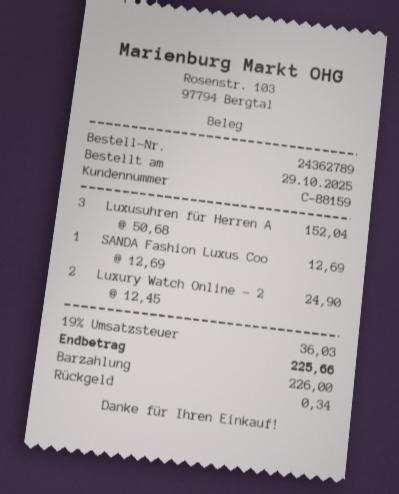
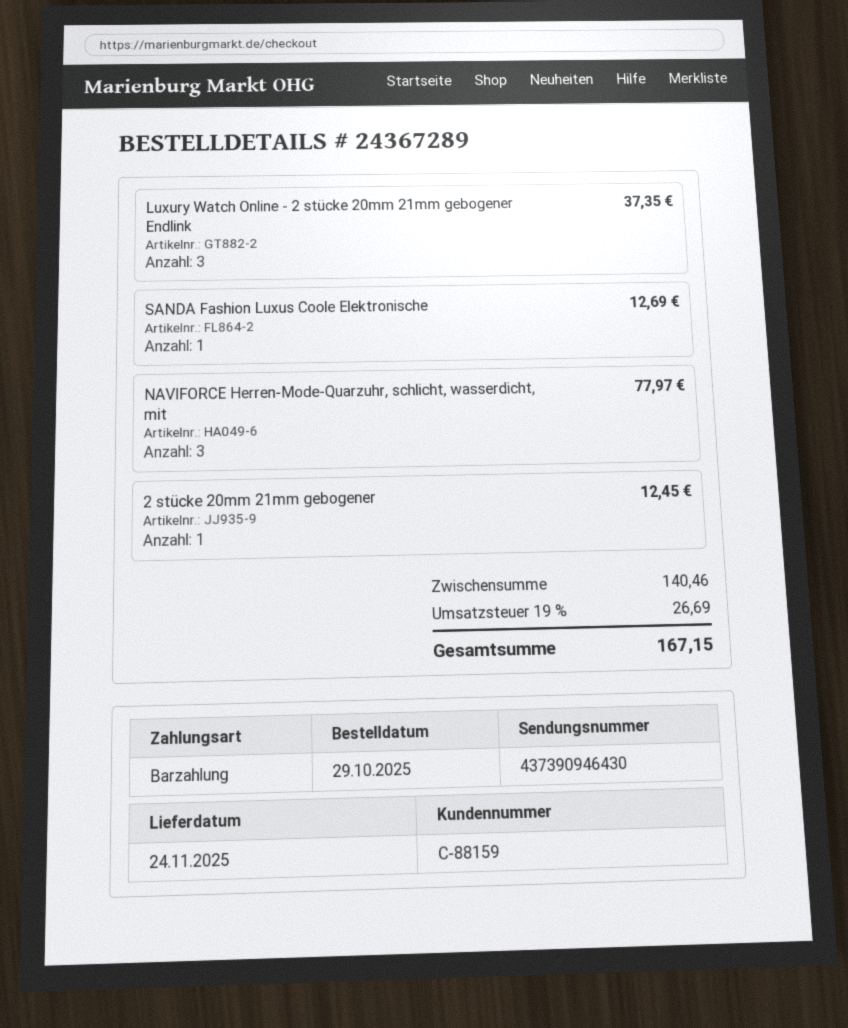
order number: 24362789 -> 24367289
Luxusuhren für Herren A: 3 for 152.04 -> none
Luxury Watch Online - 2: 2 for 24.90 -> 3 for 37.35
NAVIFORCE Herren-Mode-Quarzuhr, schlicht, wasserdicht, mit: none -> 3 for 77.97
2 stücke 20mm 21mm gebogener: none -> 1 for 12.45
tax: 19% = 36.03 -> 19% = 26.69
total: 225.66 -> 167.15

